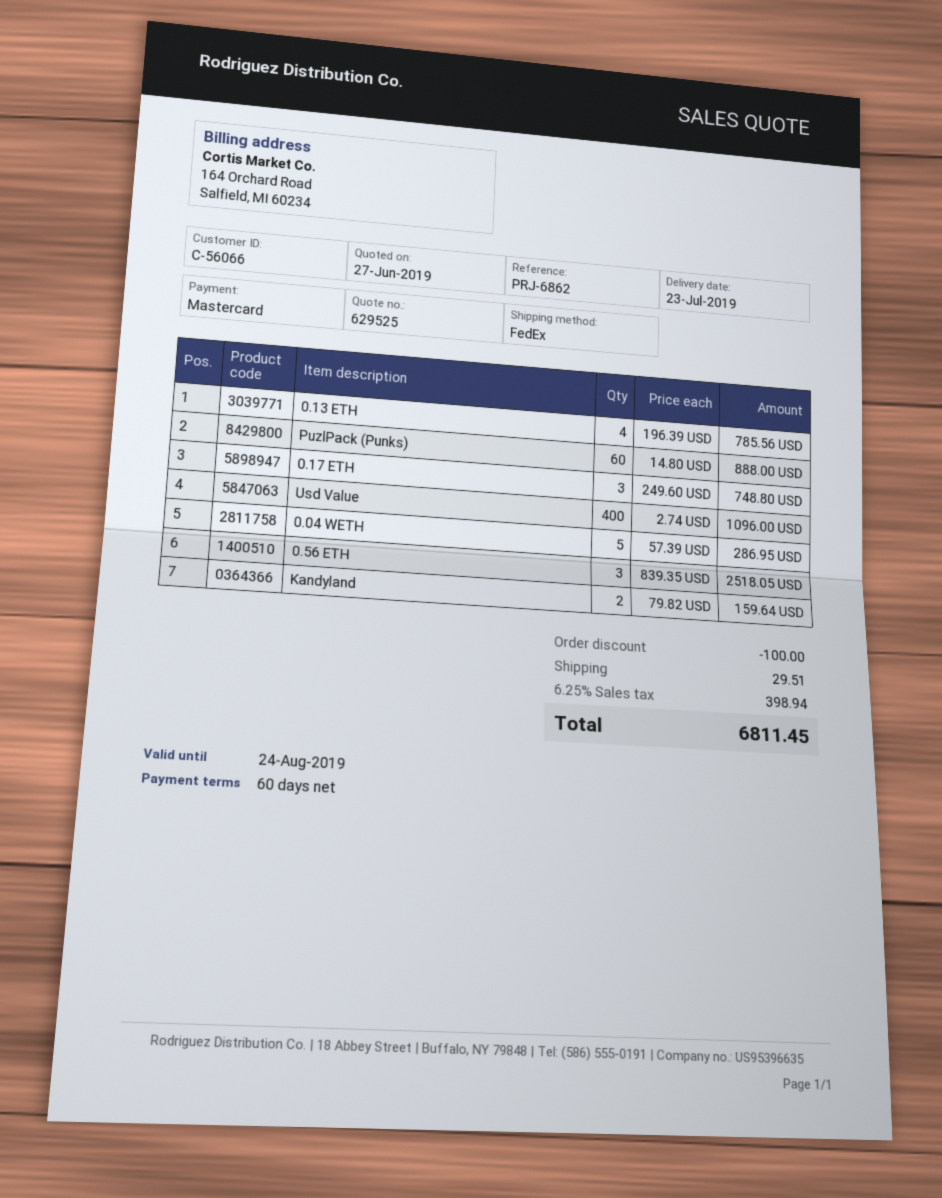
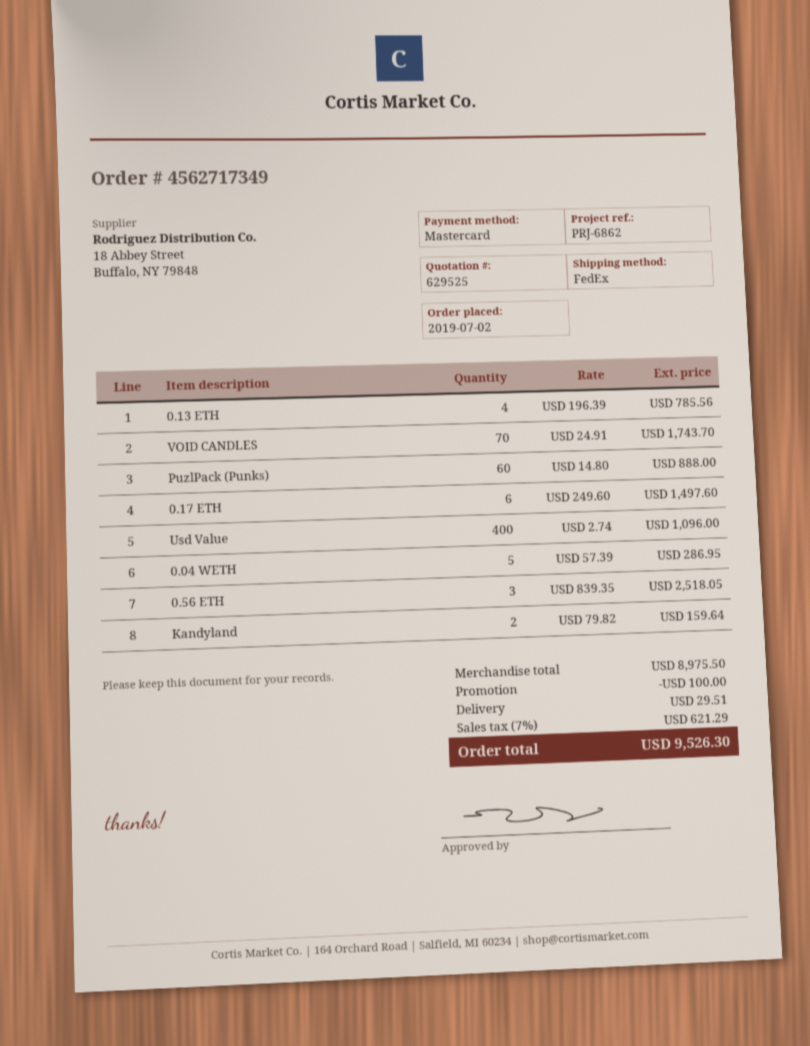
0.17 ETH: 3 x 249.60 = 748.80 -> 6 x 249.60 = 1497.60
VOID CANDLES: none -> 70 x 24.91 = 1743.70
tax: 6.25% = 398.94 -> 7% = 621.29
total: 6811.45 -> 9526.30

